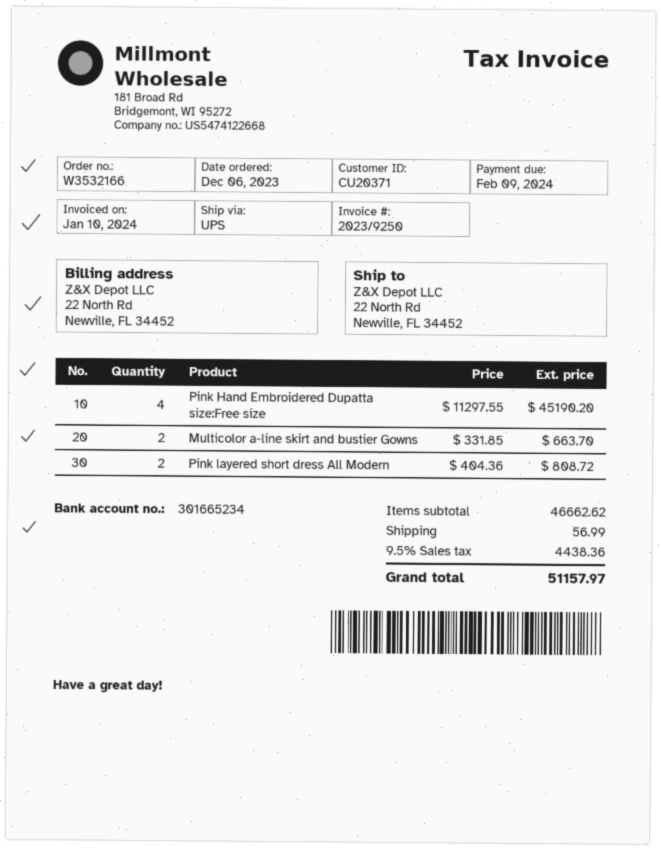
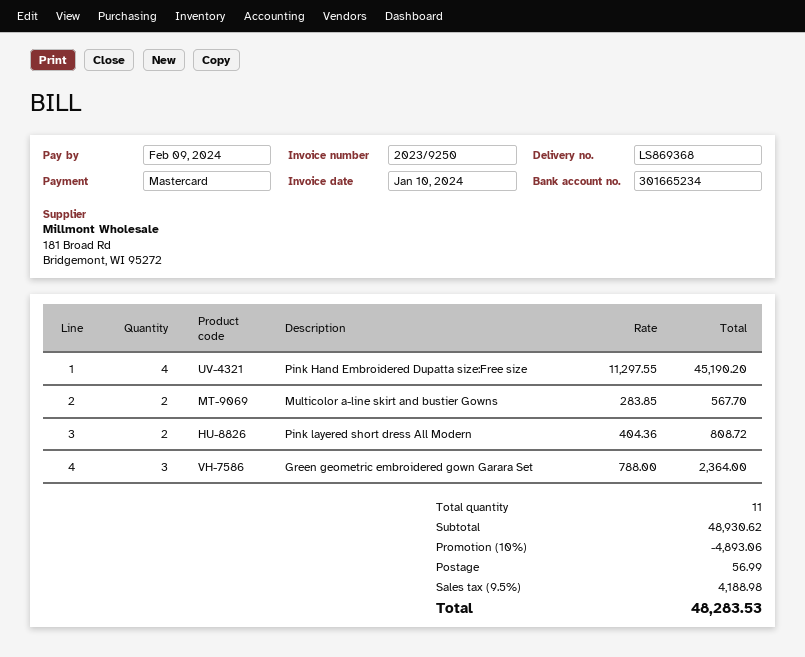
Multicolor a-line skirt and bustier Gowns: 2 x 331.85 = 663.70 -> 2 x 283.85 = 567.70
Green geometric embroidered gown Garara Set: none -> 3 x 788.00 = 2364.00
subtotal: 46662.62 -> 48930.62
discount: none -> 10% = 4893.06
tax: 9.5% = 4438.36 -> 9.5% = 4188.98
total: 51157.97 -> 48283.53

